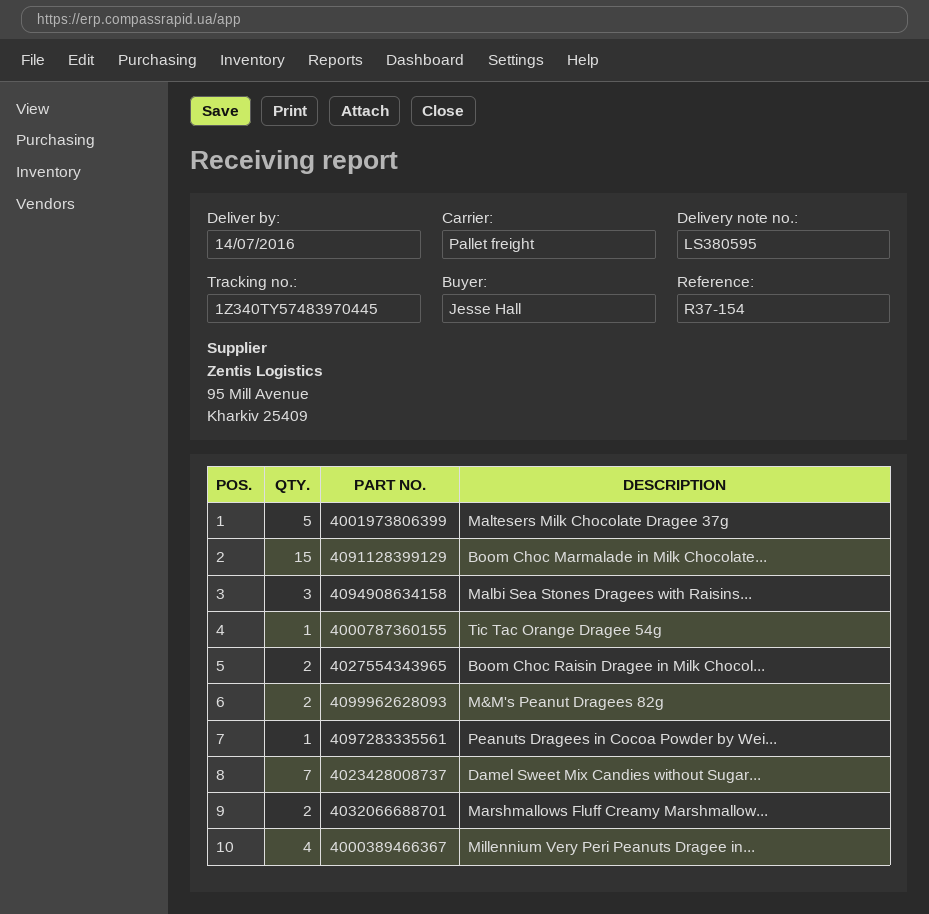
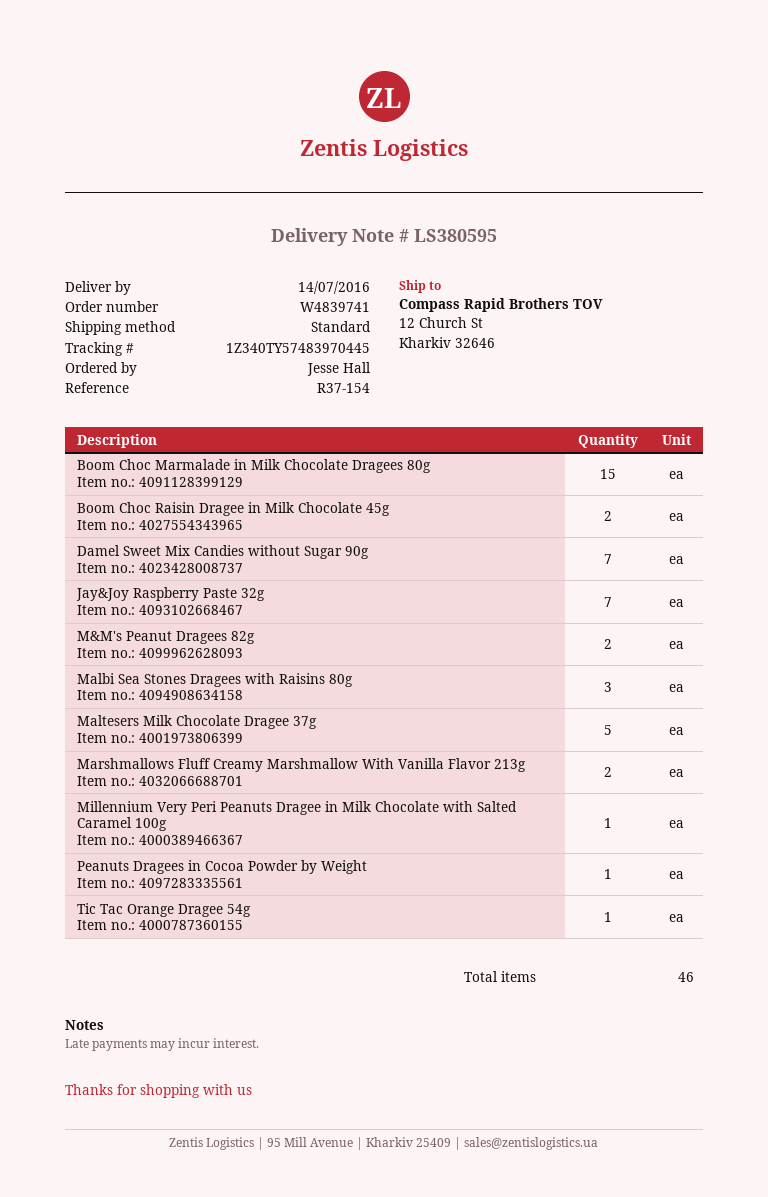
shipping method: pallet freight -> standard
Millennium Very Peri Peanuts Dragee in...: 4 -> 1
Jay&Joy Raspberry Paste 32g: none -> 7

